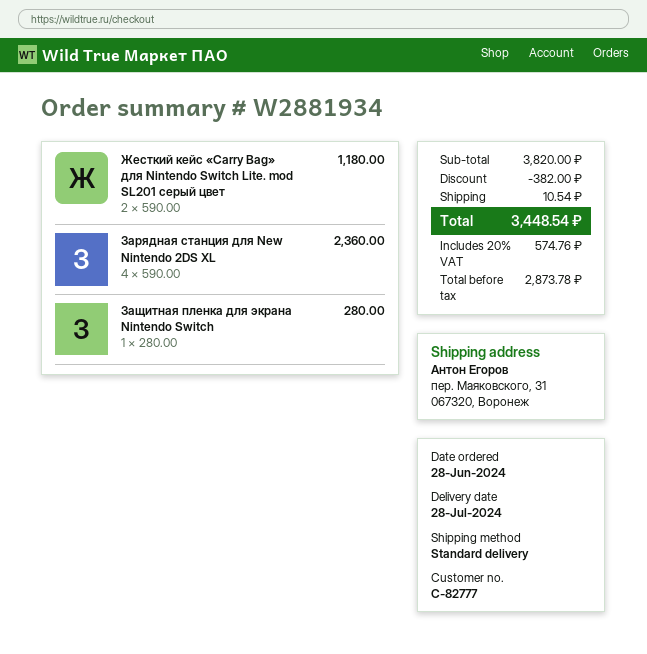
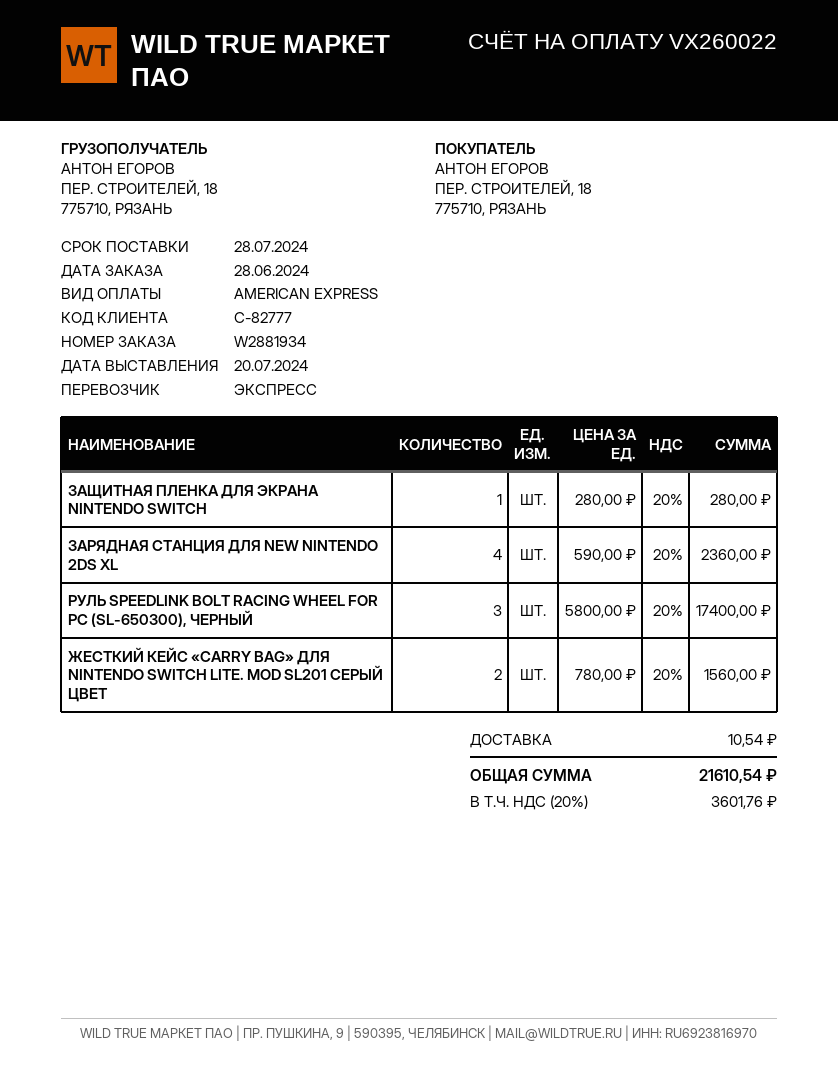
shipping method: standard -> express
ship to: пер. Маяковского, 31, 067320, Воронеж -> ПЕР. СТРОИТЕЛЕЙ, 18, 775710, РЯЗАНЬ
Жесткий кейс «Carry Bag» для Nintendo Switch Lite. mod SL201 серый цвет: 2 x 590.00 = 1180.00 -> 2 x 780.00 = 1560.00
РУЛЬ SPEEDLINK BOLT RACING WHEEL FOR PC (SL-650300), ЧЕРНЫЙ: none -> 3 x 5800.00 = 17400.00
discount: 382.00 -> none
tax: 20% = 574.76 -> 20% = 3601.76
total: 3448.54 -> 21610.54

